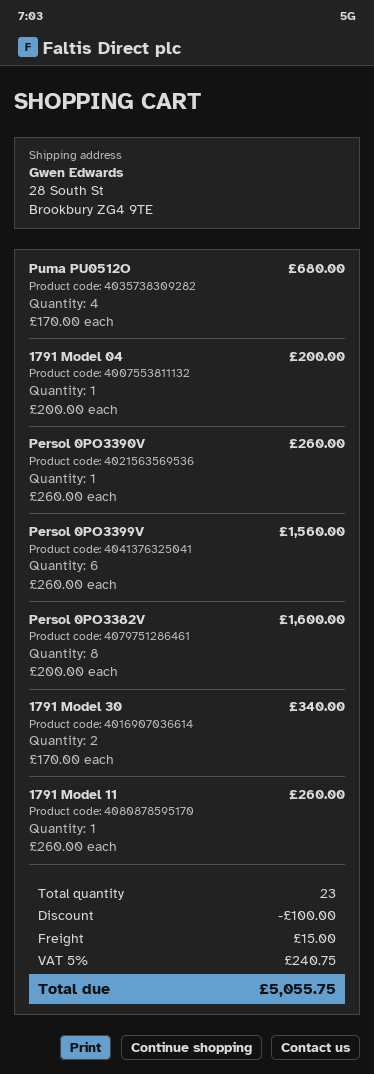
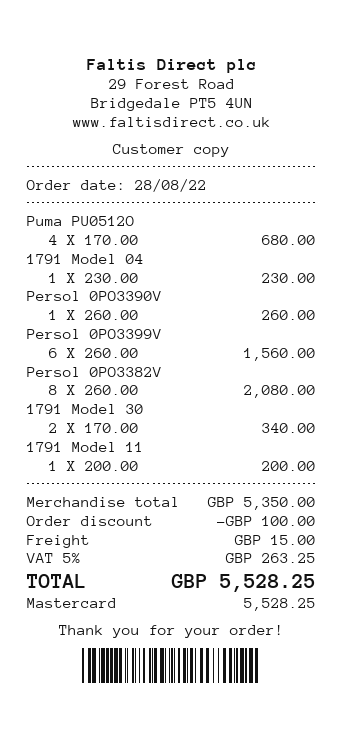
1791 Model 04: 1 x 200.00 = 200.00 -> 1 x 230.00 = 230.00
Persol 0PO3382V: 8 x 200.00 = 1600.00 -> 8 x 260.00 = 2080.00
1791 Model 11: 1 x 260.00 = 260.00 -> 1 x 200.00 = 200.00
tax: 5% = 240.75 -> 5% = 263.25
total: 5055.75 -> 5528.25

